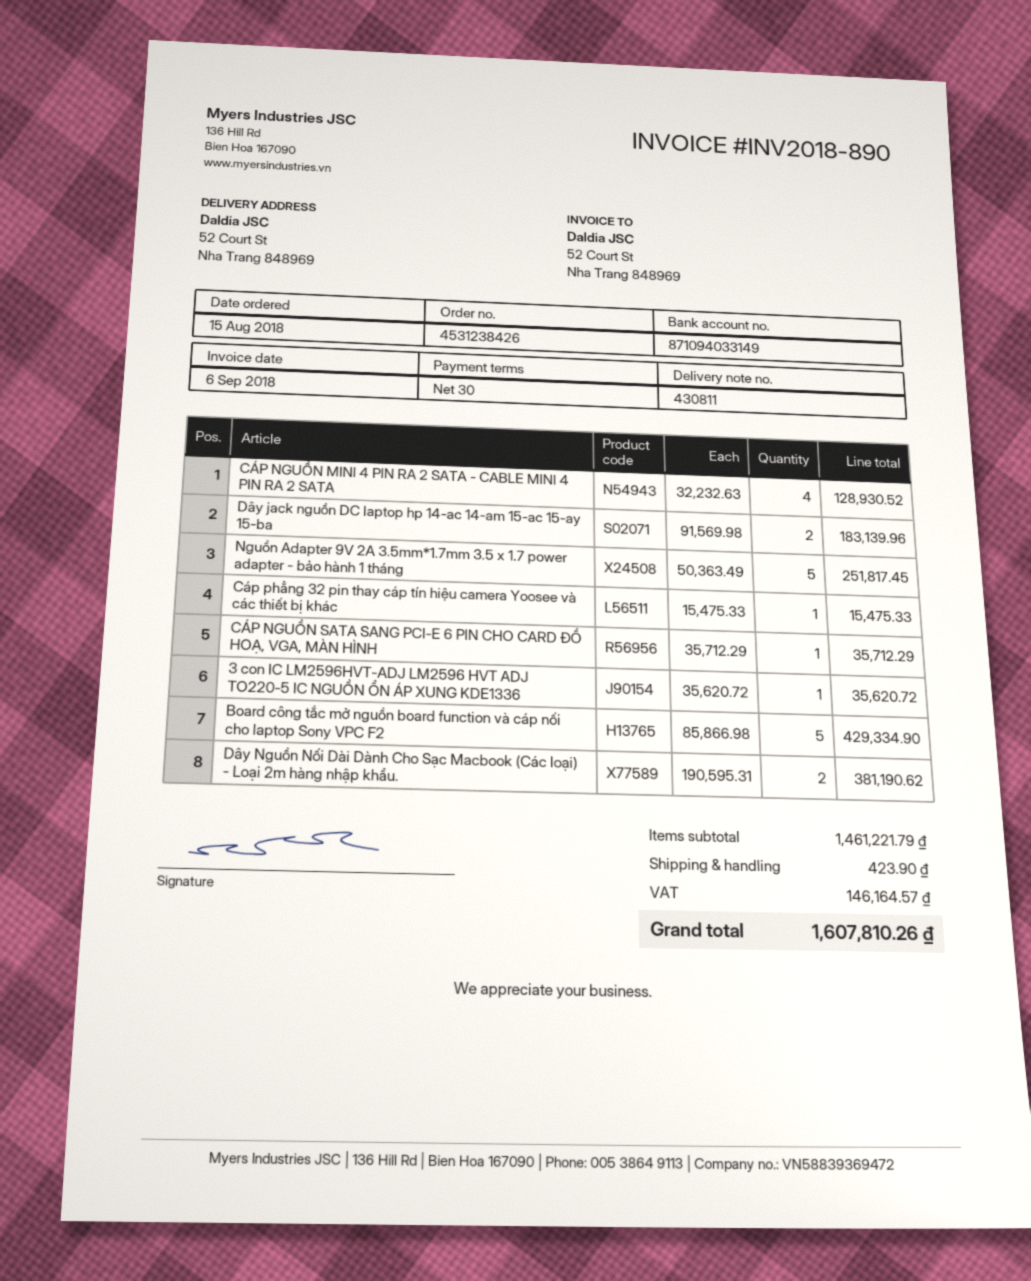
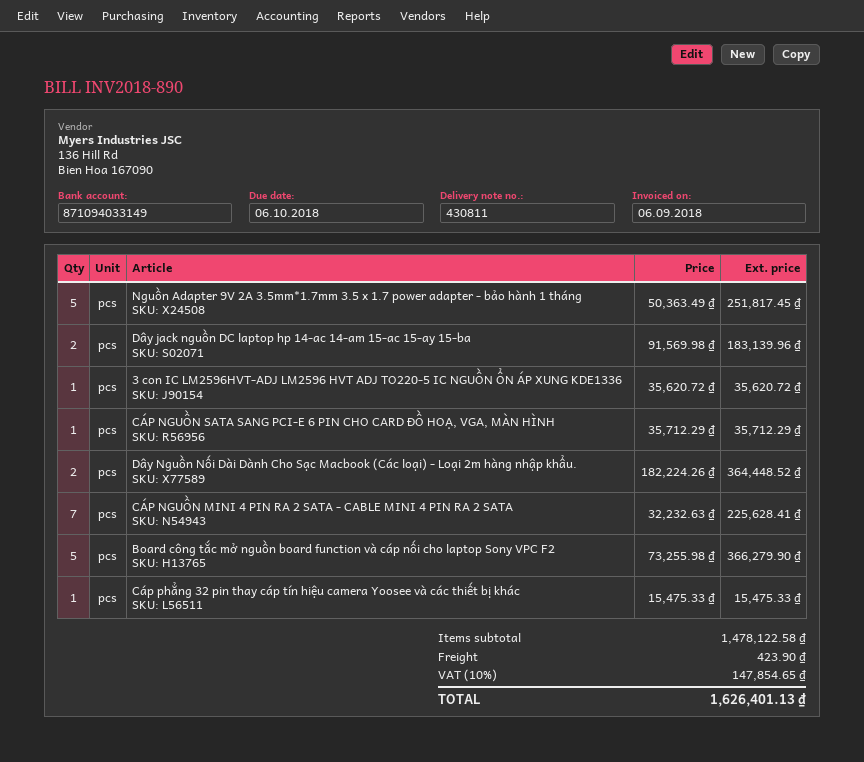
CÁP NGUỒN MINI 4 PIN RA 2 SATA - CABLE MINI 4 PIN RA 2 SATA: 4 x 32232.63 = 128930.52 -> 7 x 32232.63 = 225628.41
Board công tắc mở nguồn board function và cáp nối cho laptop Sony VPC F2: 5 x 85866.98 = 429334.90 -> 5 x 73255.98 = 366279.90
Dây Nguồn Nối Dài Dành Cho Sạc Macbook (Các loại) - Loại 2m hàng nhập khẩu.: 2 x 190595.31 = 381190.62 -> 2 x 182224.26 = 364448.52
subtotal: 1461221.79 -> 1478122.58
tax: 146164.57 -> 147854.65
total: 1607810.26 -> 1626401.13

